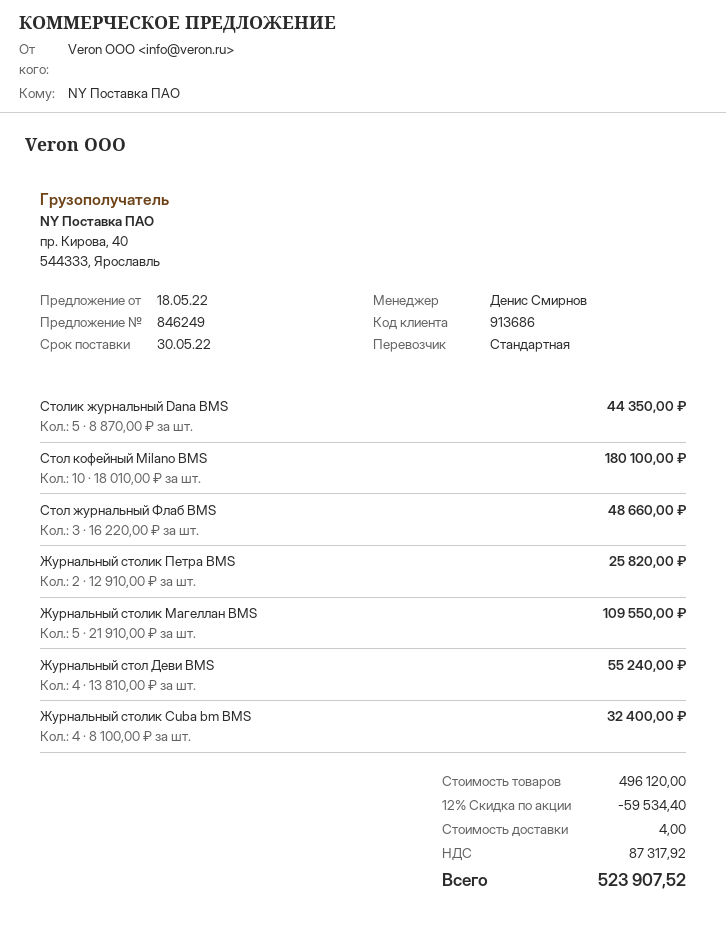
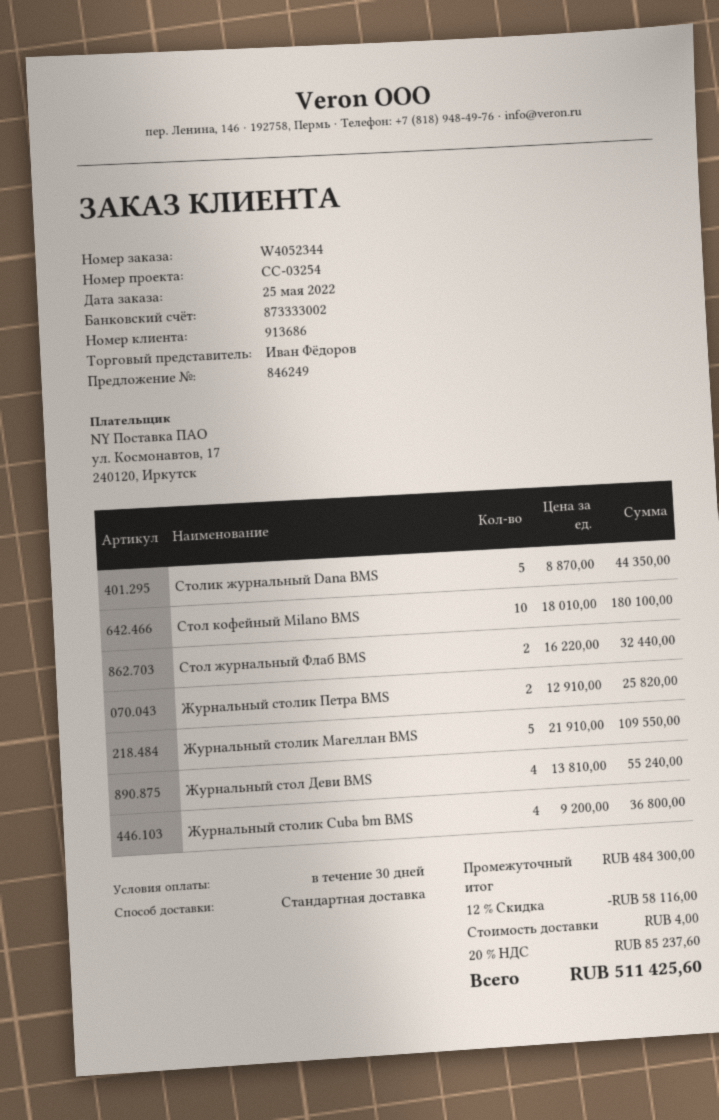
sales rep: Денис Смирнов -> Иван Фёдоров
Стол журнальный Флаб BMS: 3 x 16220.00 = 48660.00 -> 2 x 16220.00 = 32440.00
Журнальный столик Cuba bm BMS: 4 x 8100.00 = 32400.00 -> 4 x 9200.00 = 36800.00
subtotal: 496120.00 -> 484300.00
discount: 12% = 59534.40 -> 12% = 58116.00
tax: 87317.92 -> 85237.60
total: 523907.52 -> 511425.60

